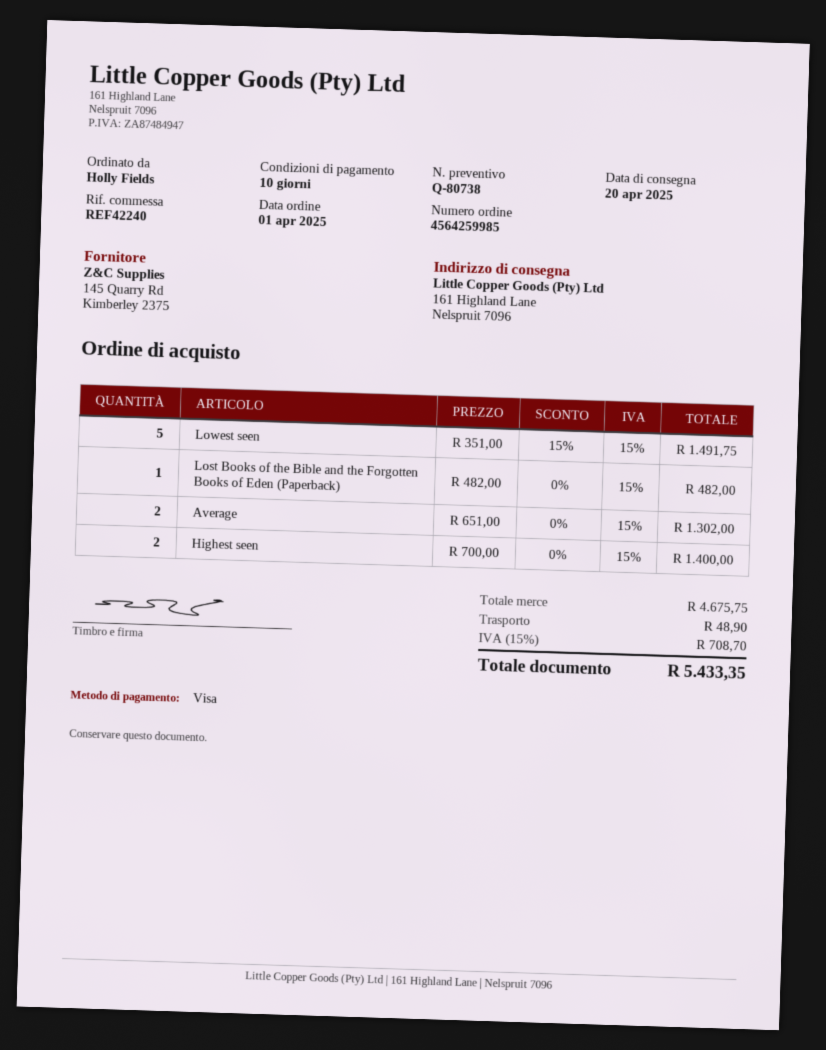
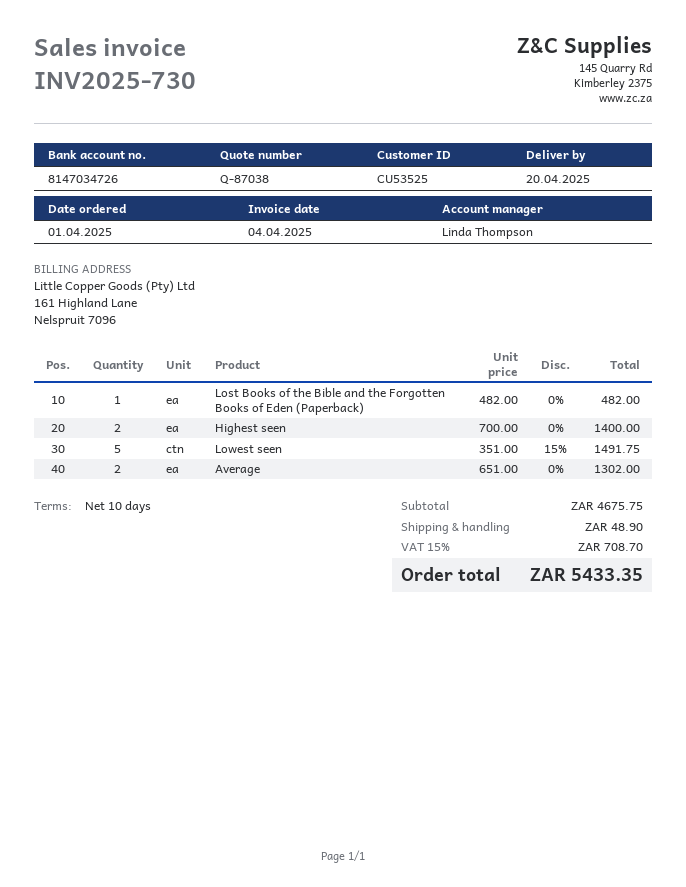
quote number: Q-80738 -> Q-87038

